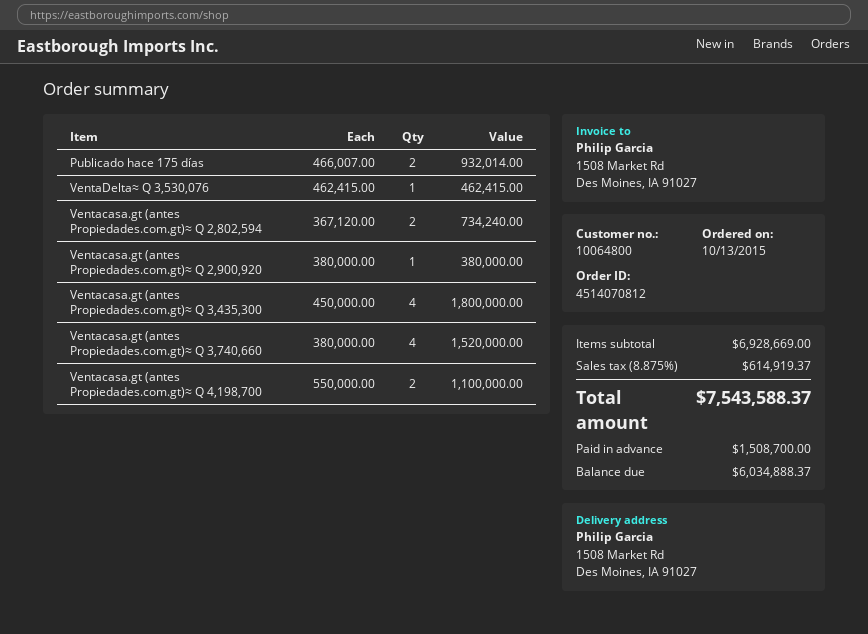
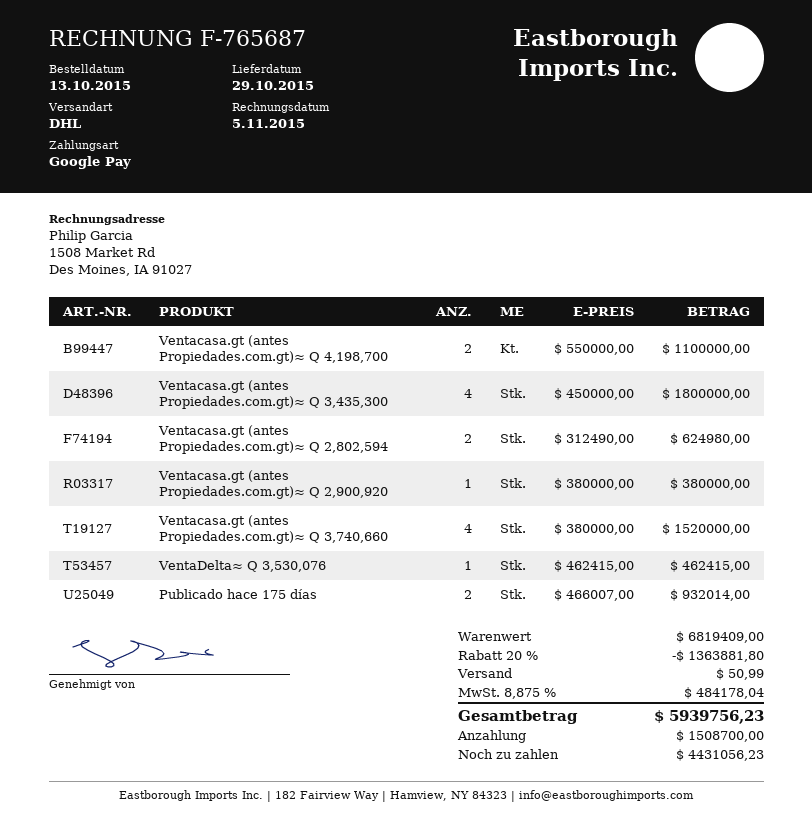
Ventacasa.gt (antes Propiedades.com.gt)≈ Q 2,802,594: 2 x 367120.00 = 734240.00 -> 2 x 312490.00 = 624980.00
subtotal: 6928669.00 -> 6819409.00
discount: none -> 20% = 1363881.80
shipping: none -> 50.99
tax: 8.875% = 614919.37 -> 8.875% = 484178.04
total: 7543588.37 -> 5939756.23
balance: 6034888.37 -> 4431056.23

